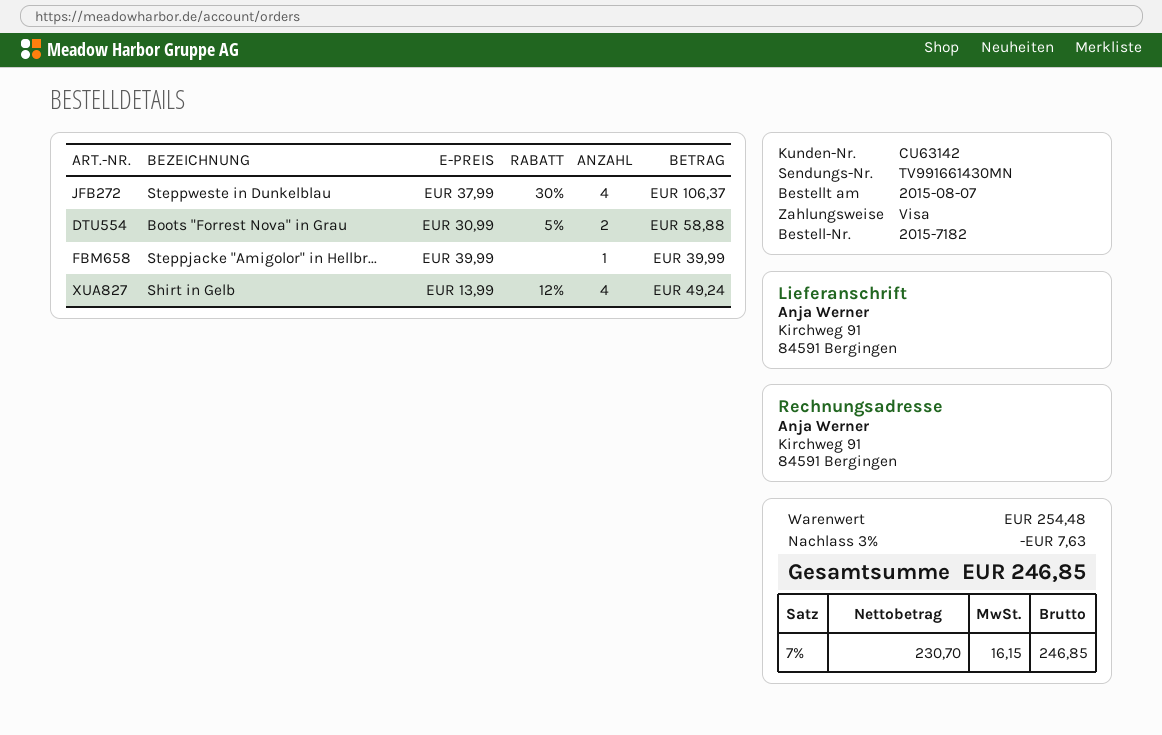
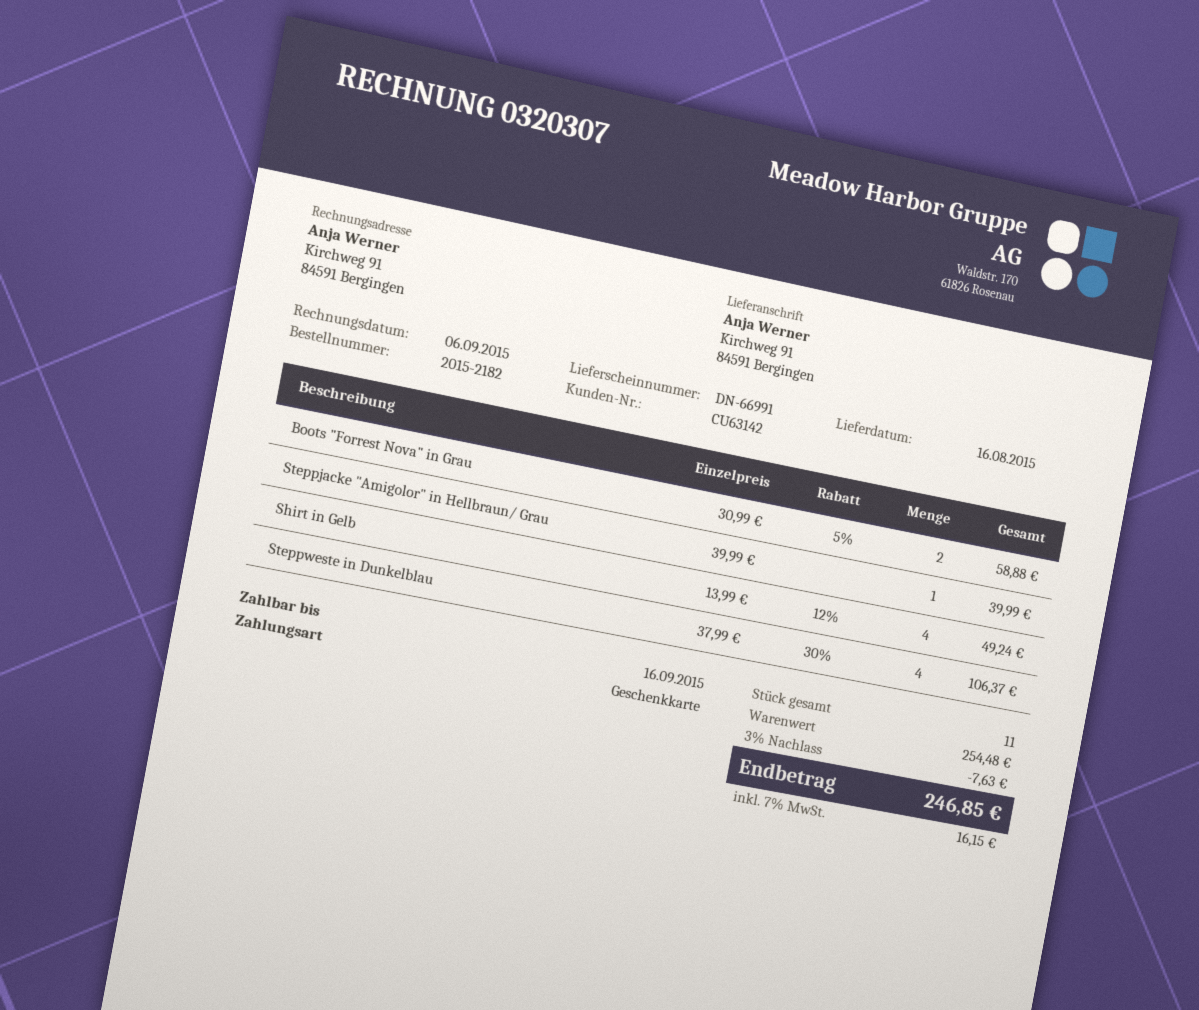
order number: 2015-7182 -> 2015-2182
payment method: Visa -> gift card

